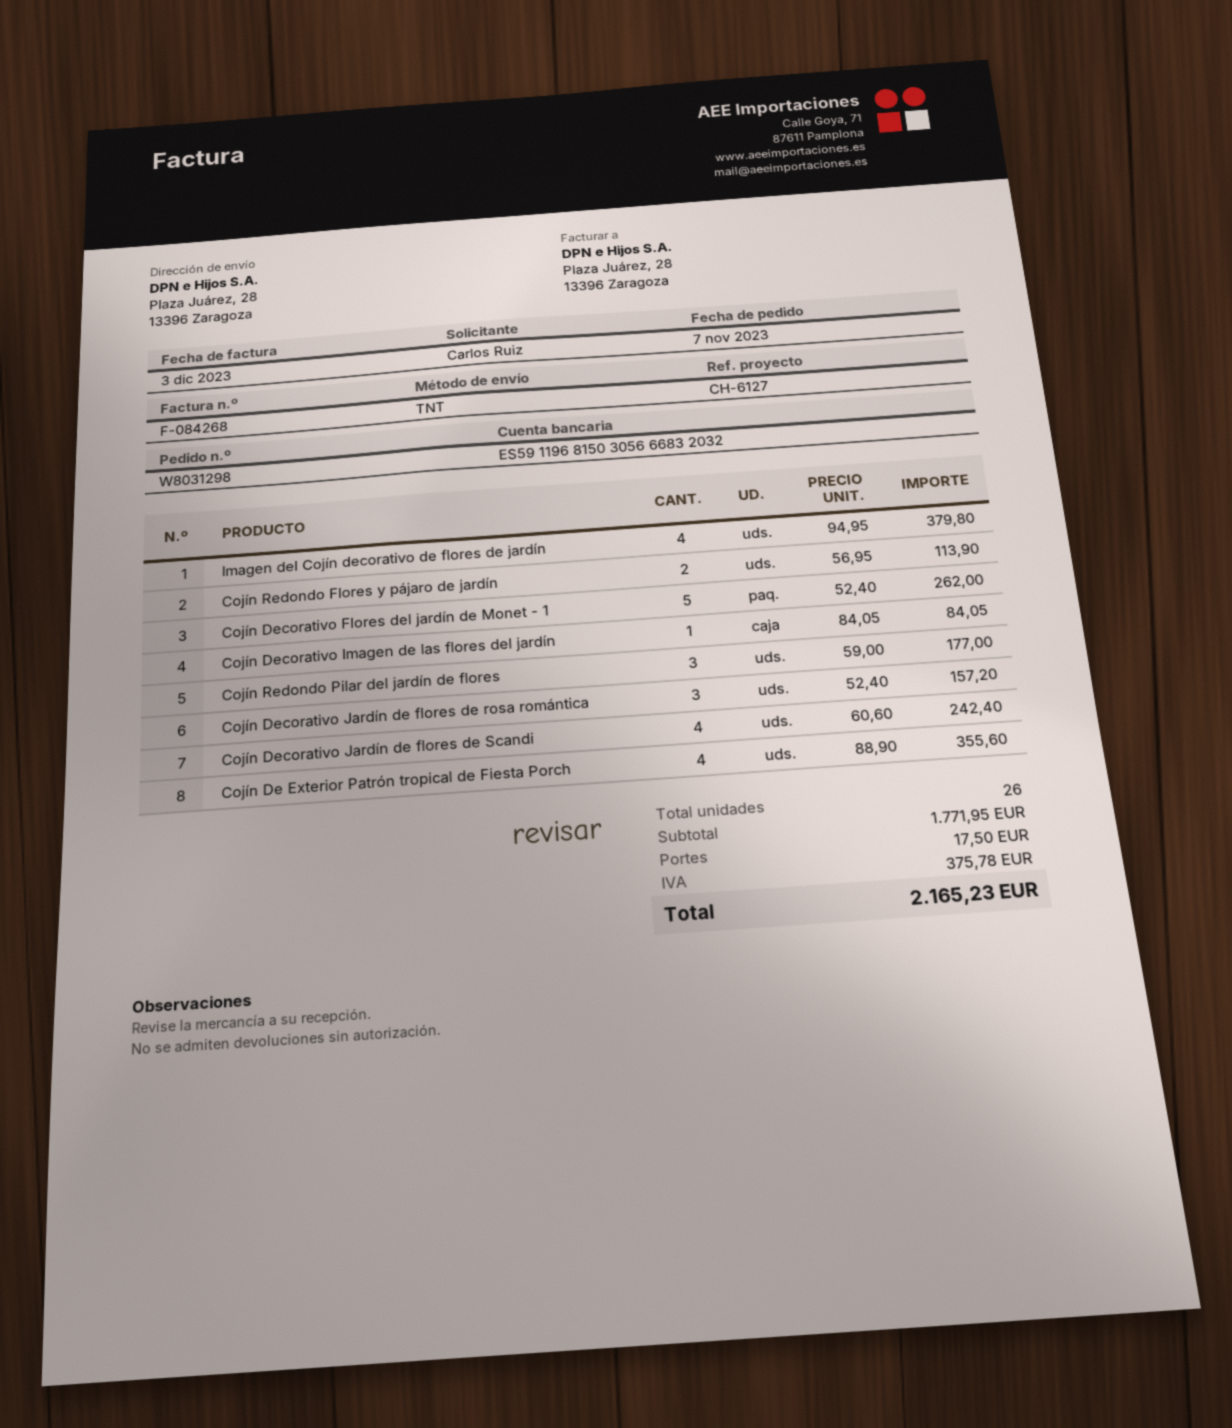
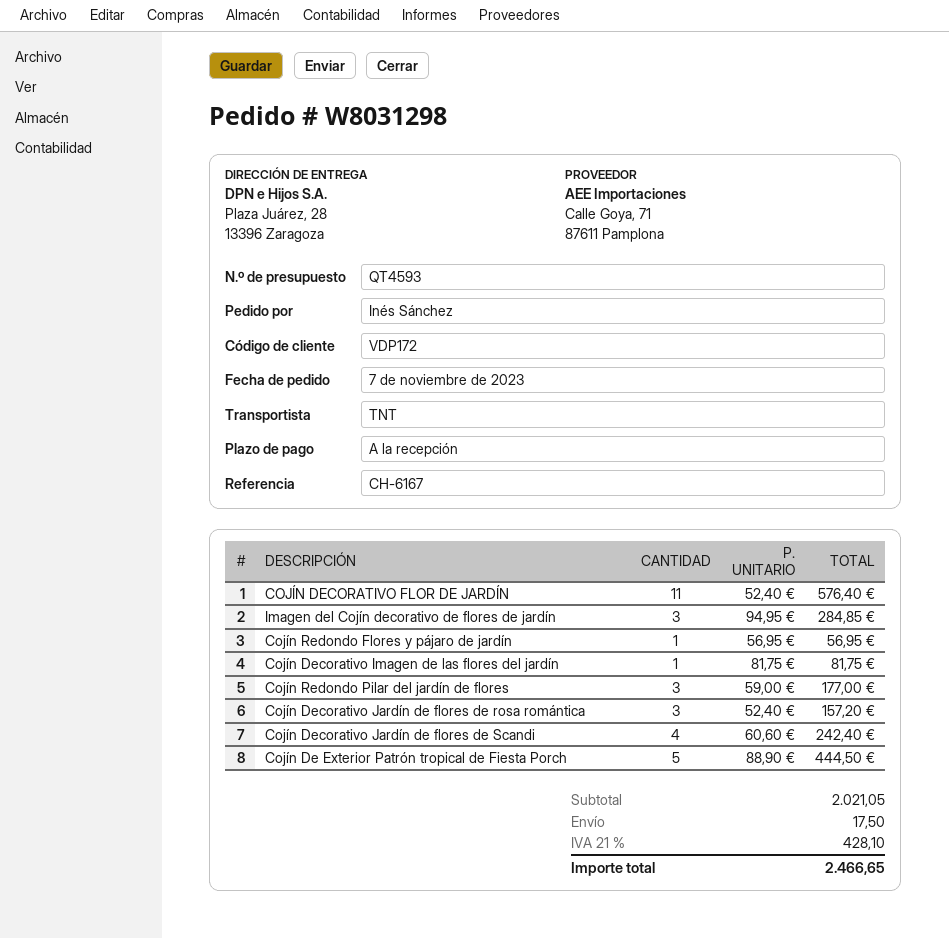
reference: CH-6127 -> CH-6167
ordered by: Carlos Ruiz -> Inés Sánchez
Imagen del Cojín decorativo de flores de jardín: 4 x 94.95 = 379.80 -> 3 x 94.95 = 284.85
Cojín Redondo Flores y pájaro de jardín: 2 x 56.95 = 113.90 -> 1 x 56.95 = 56.95
Cojín Decorativo Flores del jardín de Monet - 1: 5 x 52.40 = 262.00 -> none
Cojín Decorativo Imagen de las flores del jardín: 1 x 84.05 = 84.05 -> 1 x 81.75 = 81.75
Cojín De Exterior Patrón tropical de Fiesta Porch: 4 x 88.90 = 355.60 -> 5 x 88.90 = 444.50
COJÍN DECORATIVO FLOR DE JARDÍN: none -> 11 x 52.40 = 576.40
subtotal: 1771.95 -> 2021.05
tax: 375.78 -> 428.10
total: 2165.23 -> 2466.65

